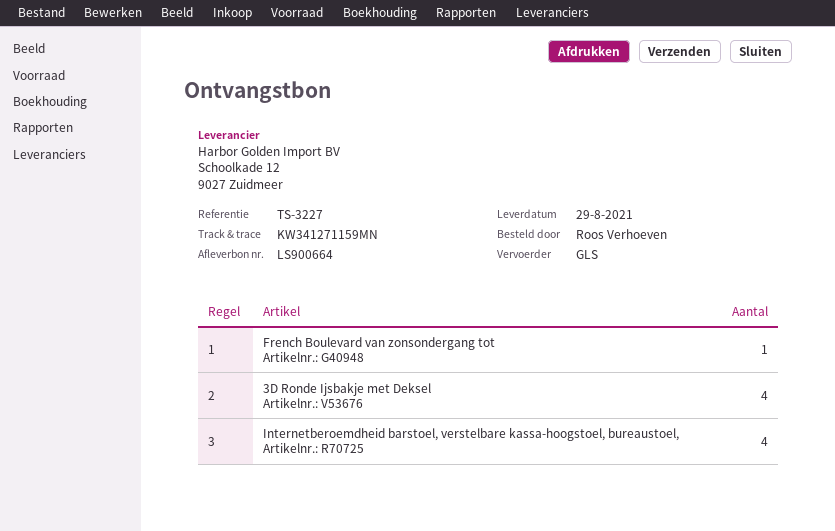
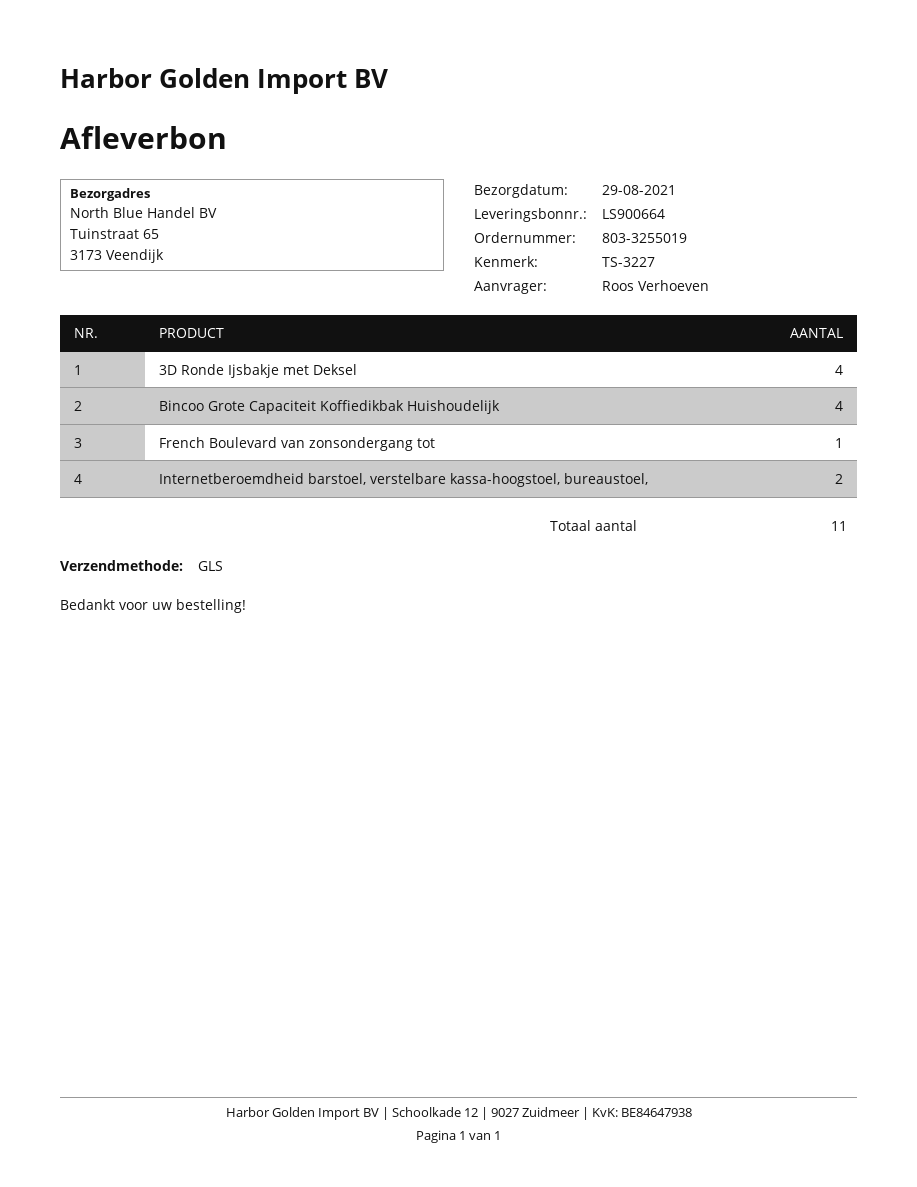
Internetberoemdheid barstoel, verstelbare kassa-hoogstoel, bureaustoel,: 4 -> 2
Bincoo Grote Capaciteit Koffiedikbak Huishoudelijk: none -> 4

